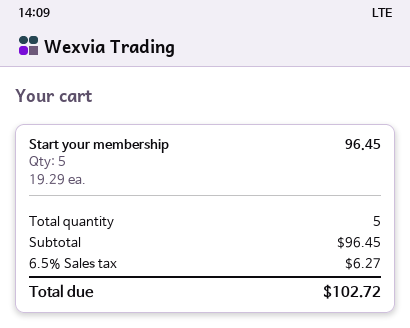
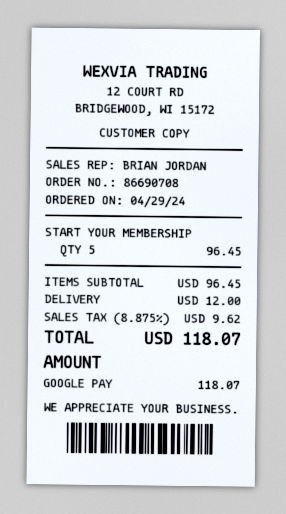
shipping: none -> 12.00
tax: 6.5% = 6.27 -> 8.875% = 9.62
total: 102.72 -> 118.07

